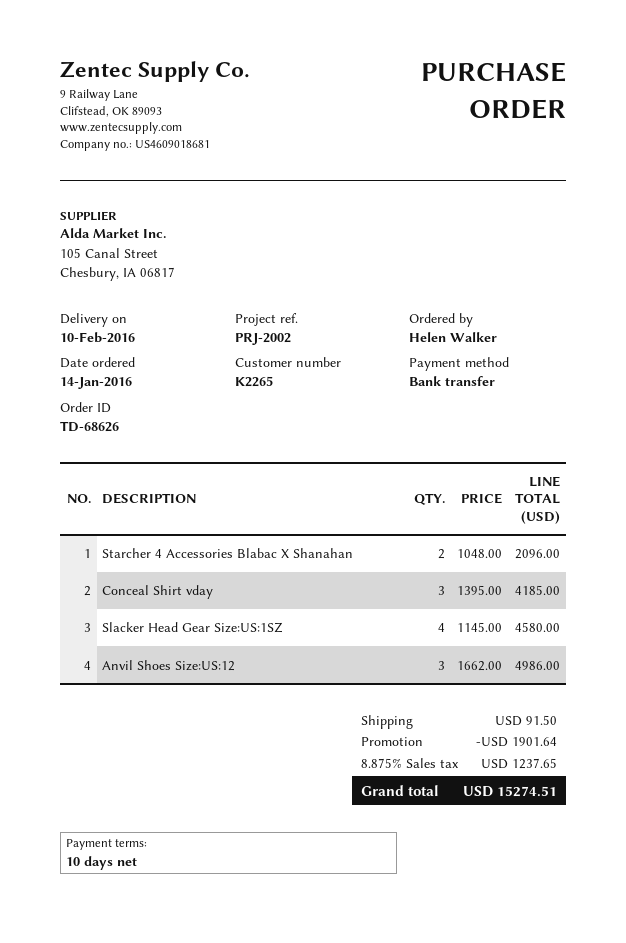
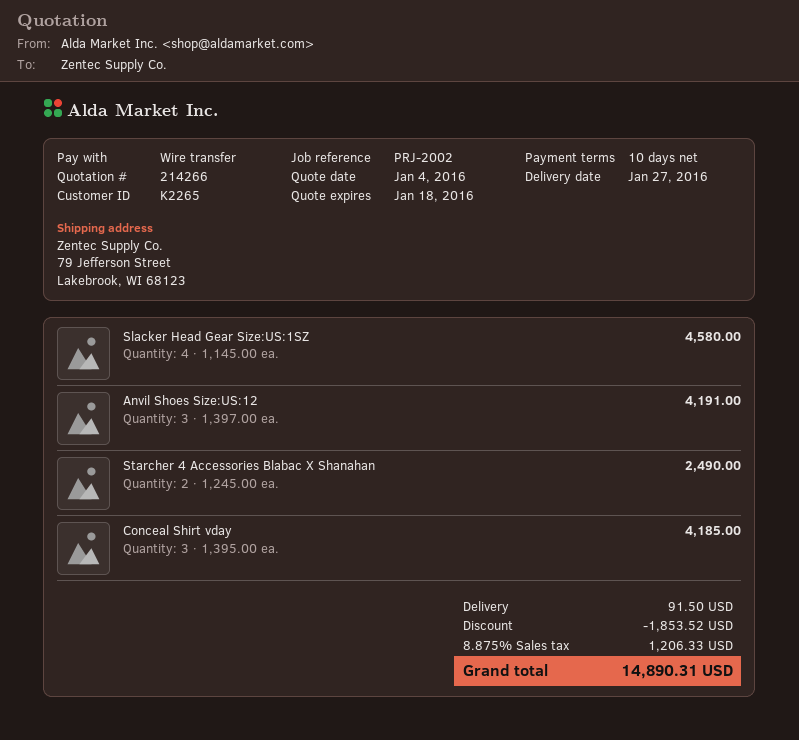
delivery date: 2016-02-10 -> 2016-01-27
Starcher 4 Accessories Blabac X Shanahan: 2 x 1048.00 = 2096.00 -> 2 x 1245.00 = 2490.00
Anvil Shoes Size:US:12: 3 x 1662.00 = 4986.00 -> 3 x 1397.00 = 4191.00
discount: 1901.64 -> 1853.52
tax: 8.875% = 1237.65 -> 8.875% = 1206.33
total: 15274.51 -> 14890.31

